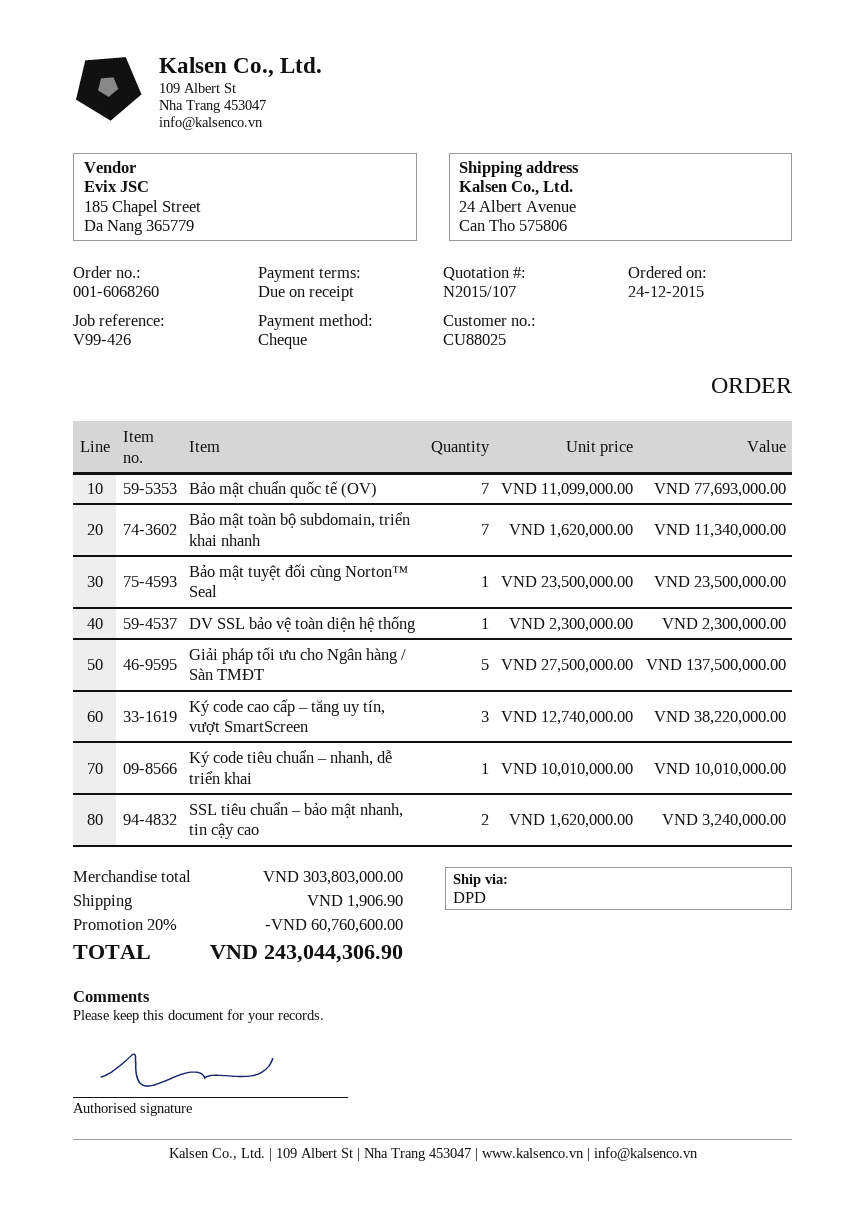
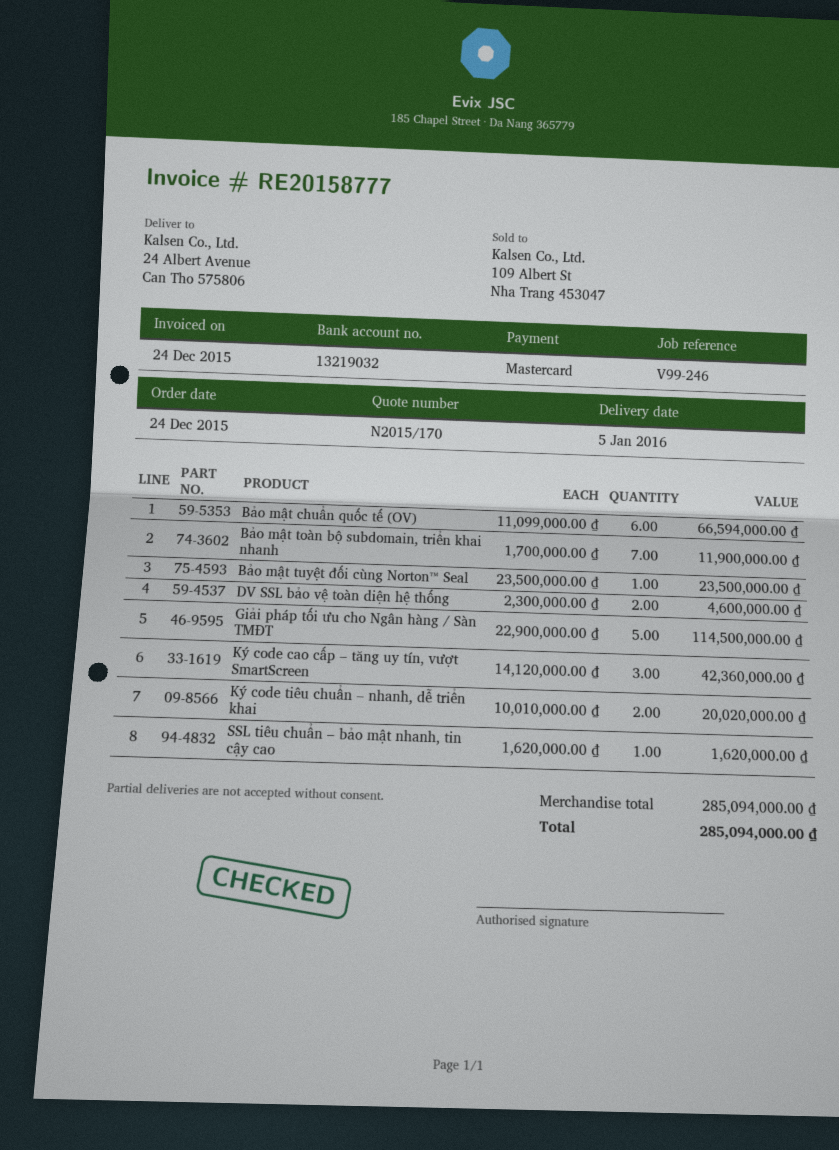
quote number: N2015/107 -> N2015/170
reference: V99-426 -> V99-246
payment method: cheque -> Mastercard
Bảo mật chuẩn quốc tế (OV): 7 x 11099000.00 = 77693000.00 -> 6 x 11099000.00 = 66594000.00
Bảo mật toàn bộ subdomain, triển khai nhanh: 7 x 1620000.00 = 11340000.00 -> 7 x 1700000.00 = 11900000.00
DV SSL bảo vệ toàn diện hệ thống: 1 x 2300000.00 = 2300000.00 -> 2 x 2300000.00 = 4600000.00
Giải pháp tối ưu cho Ngân hàng / Sàn TMĐT: 5 x 27500000.00 = 137500000.00 -> 5 x 22900000.00 = 114500000.00
Ký code cao cấp – tăng uy tín, vượt SmartScreen: 3 x 12740000.00 = 38220000.00 -> 3 x 14120000.00 = 42360000.00
Ký code tiêu chuẩn – nhanh, dễ triển khai: 1 x 10010000.00 = 10010000.00 -> 2 x 10010000.00 = 20020000.00
SSL tiêu chuẩn – bảo mật nhanh, tin cậy cao: 2 x 1620000.00 = 3240000.00 -> 1 x 1620000.00 = 1620000.00
subtotal: 303803000.00 -> 285094000.00
discount: 20% = 60760600.00 -> none
shipping: 1906.90 -> none
total: 243044306.90 -> 285094000.00

